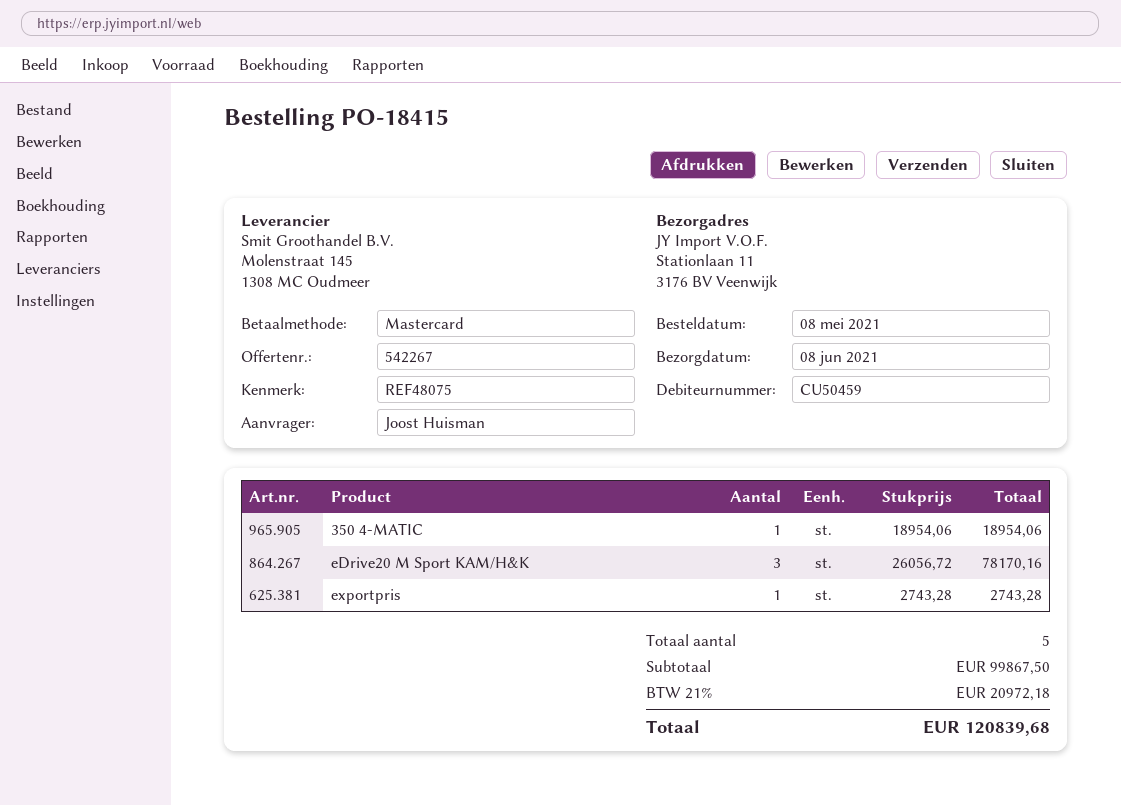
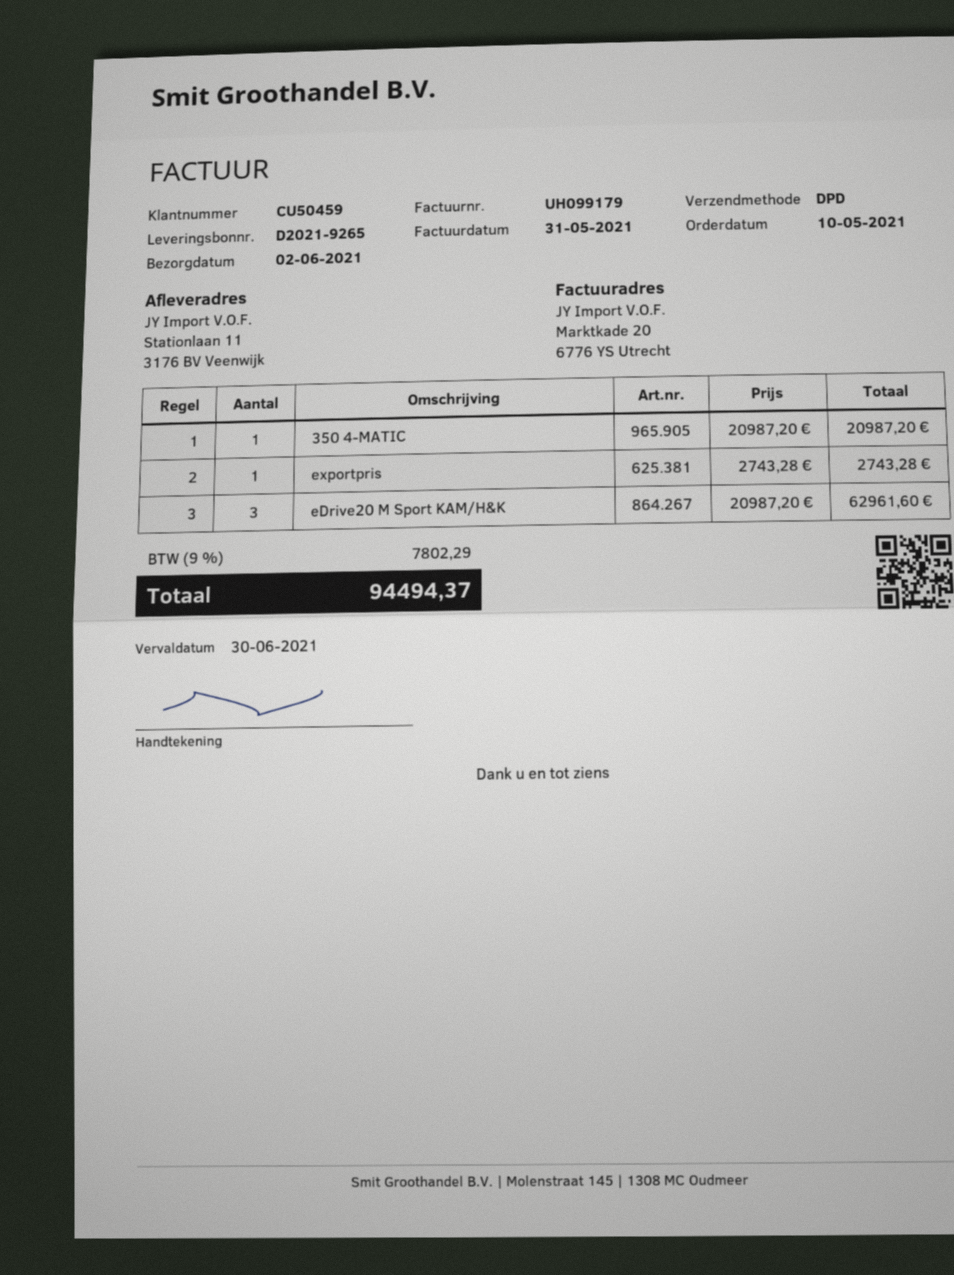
order date: 2021-05-08 -> 2021-05-10
delivery date: 2021-06-08 -> 2021-06-02
350 4-MATIC: 1 x 18954.06 = 18954.06 -> 1 x 20987.20 = 20987.20
eDrive20 M Sport KAM/H&K: 3 x 26056.72 = 78170.16 -> 3 x 20987.20 = 62961.60
tax: 21% = 20972.18 -> 9% = 7802.29
total: 120839.68 -> 94494.37

